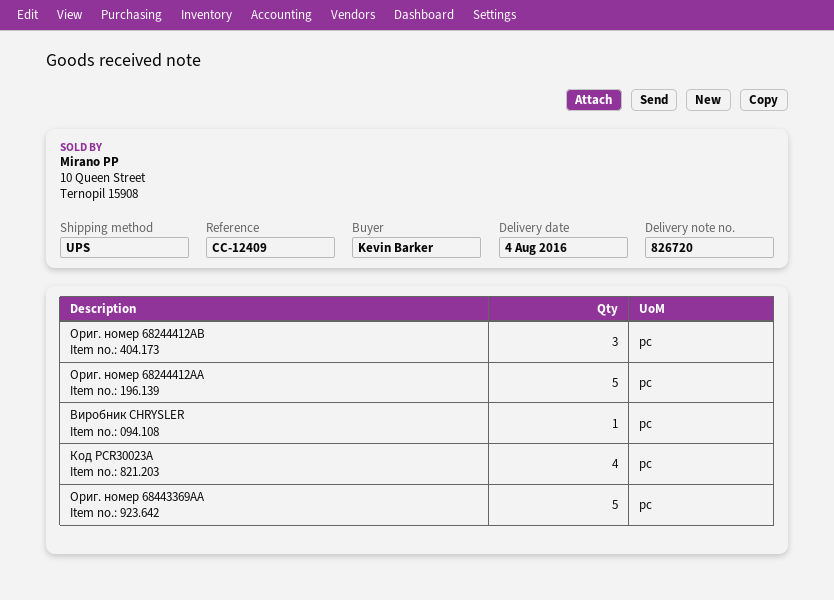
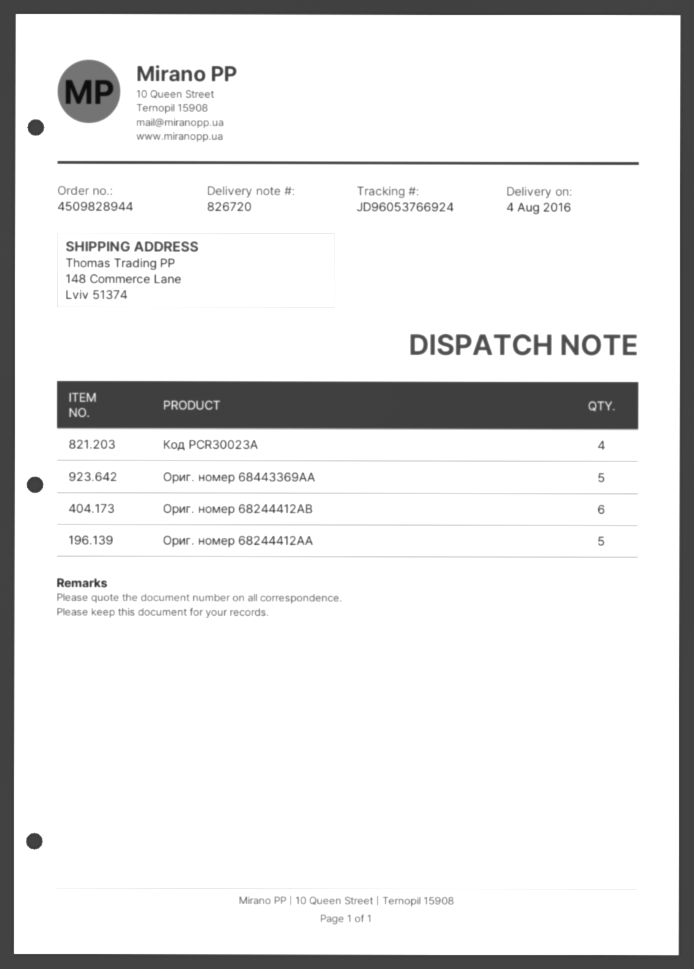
Ориг. номер 68244412AB: 3 -> 6
Виробник CHRYSLER: 1 -> none

